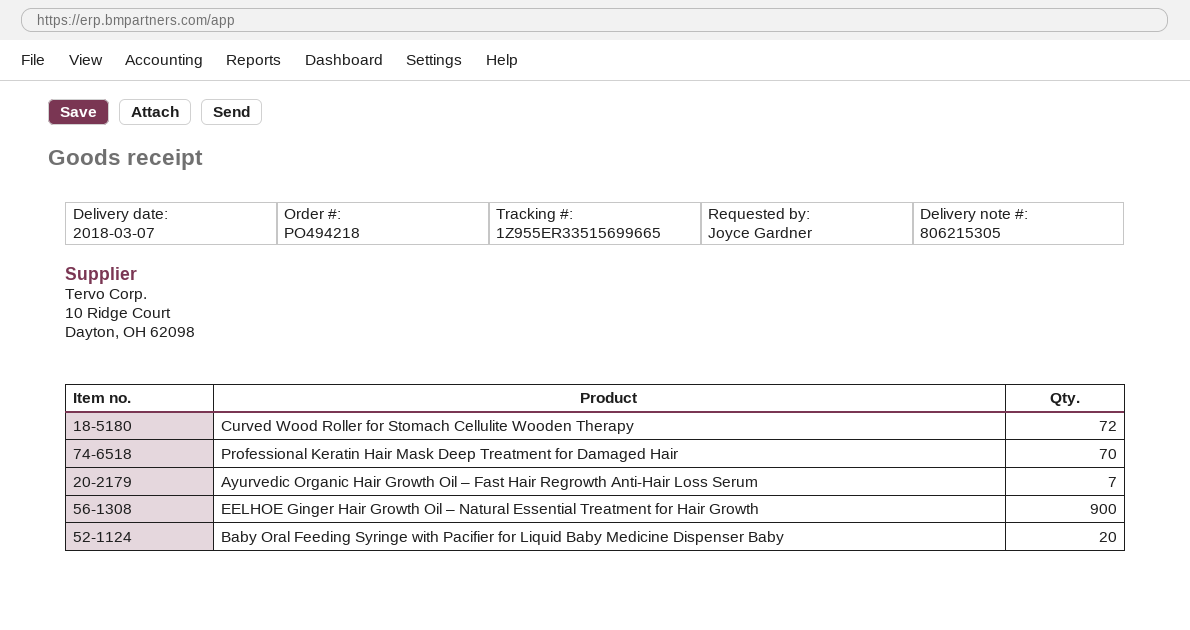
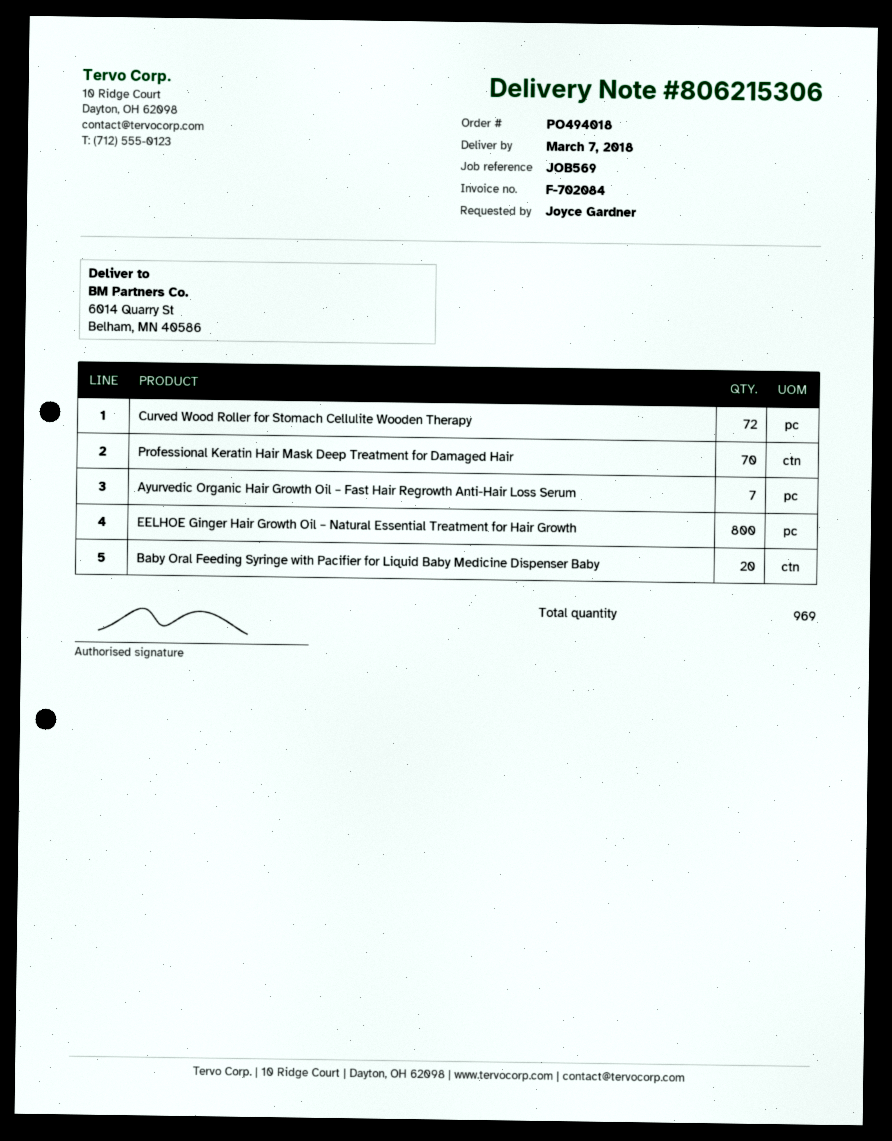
order number: PO494218 -> PO494018
delivery note number: 806215305 -> 806215306
EELHOE Ginger Hair Growth Oil – Natural Essential Treatment for Hair Growth: 900 -> 800

